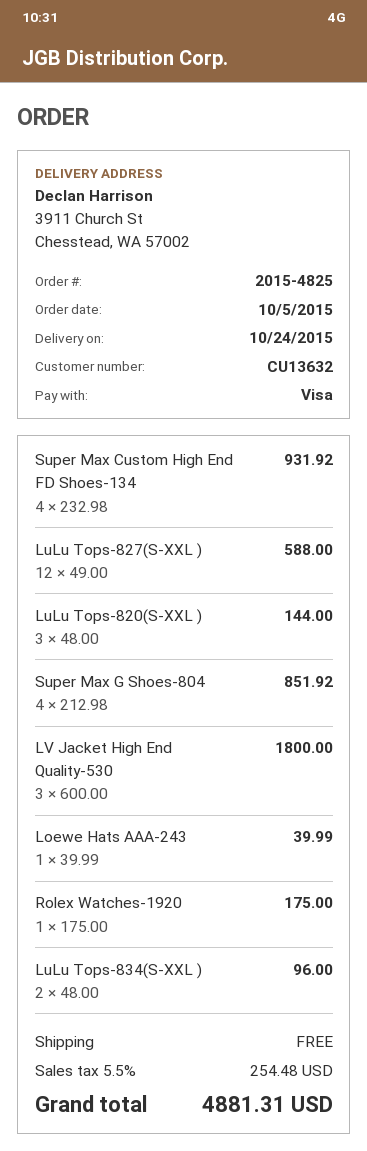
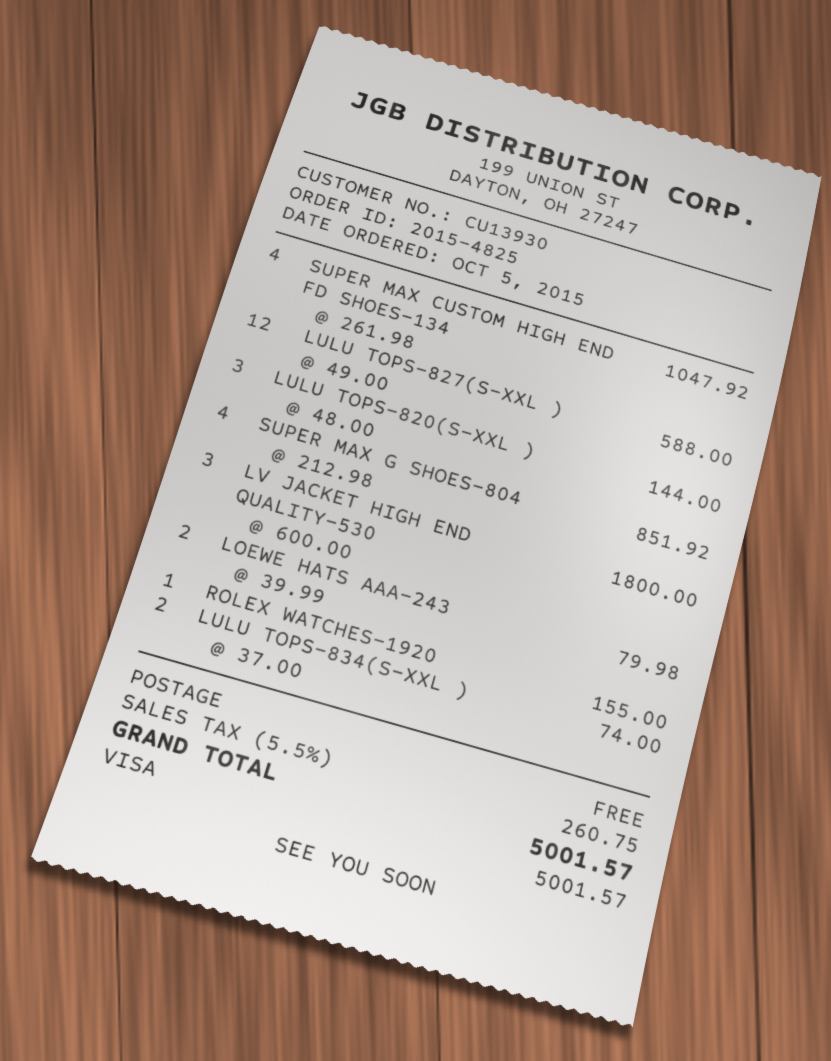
customer number: CU13632 -> CU13930
Super Max Custom High End FD Shoes-134: 4 x 232.98 = 931.92 -> 4 x 261.98 = 1047.92
Loewe Hats AAA-243: 1 x 39.99 = 39.99 -> 2 x 39.99 = 79.98
Rolex Watches-1920: 1 x 175.00 = 175.00 -> 1 x 155.00 = 155.00
LuLu Tops-834(S-XXL ): 2 x 48.00 = 96.00 -> 2 x 37.00 = 74.00
tax: 5.5% = 254.48 -> 5.5% = 260.75
total: 4881.31 -> 5001.57

